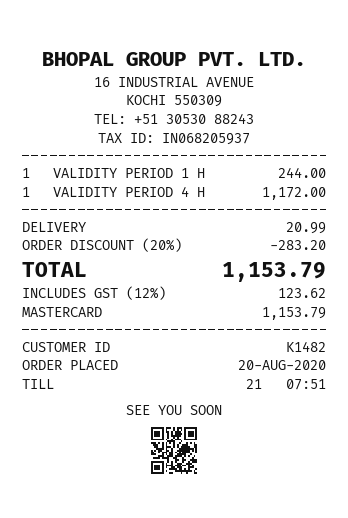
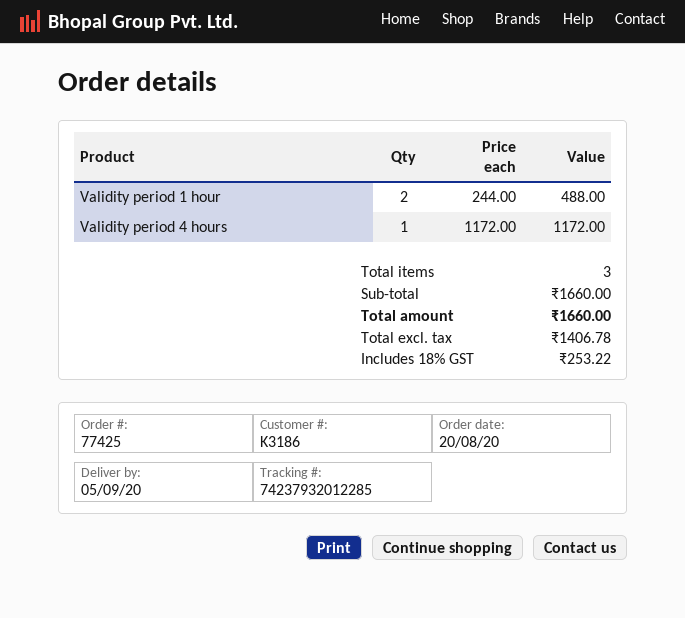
customer number: K1482 -> K3186
VALIDITY PERIOD 1 H: 1 x 244.00 = 244.00 -> 2 x 244.00 = 488.00
discount: 20% = 283.20 -> none
shipping: 20.99 -> none
tax: 12% = 123.62 -> 18% = 253.22
total: 1153.79 -> 1660.00

